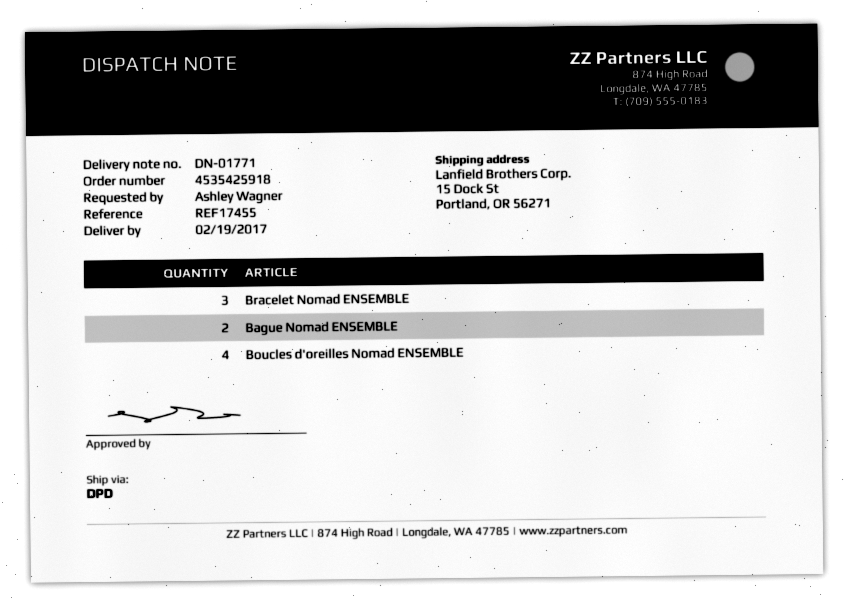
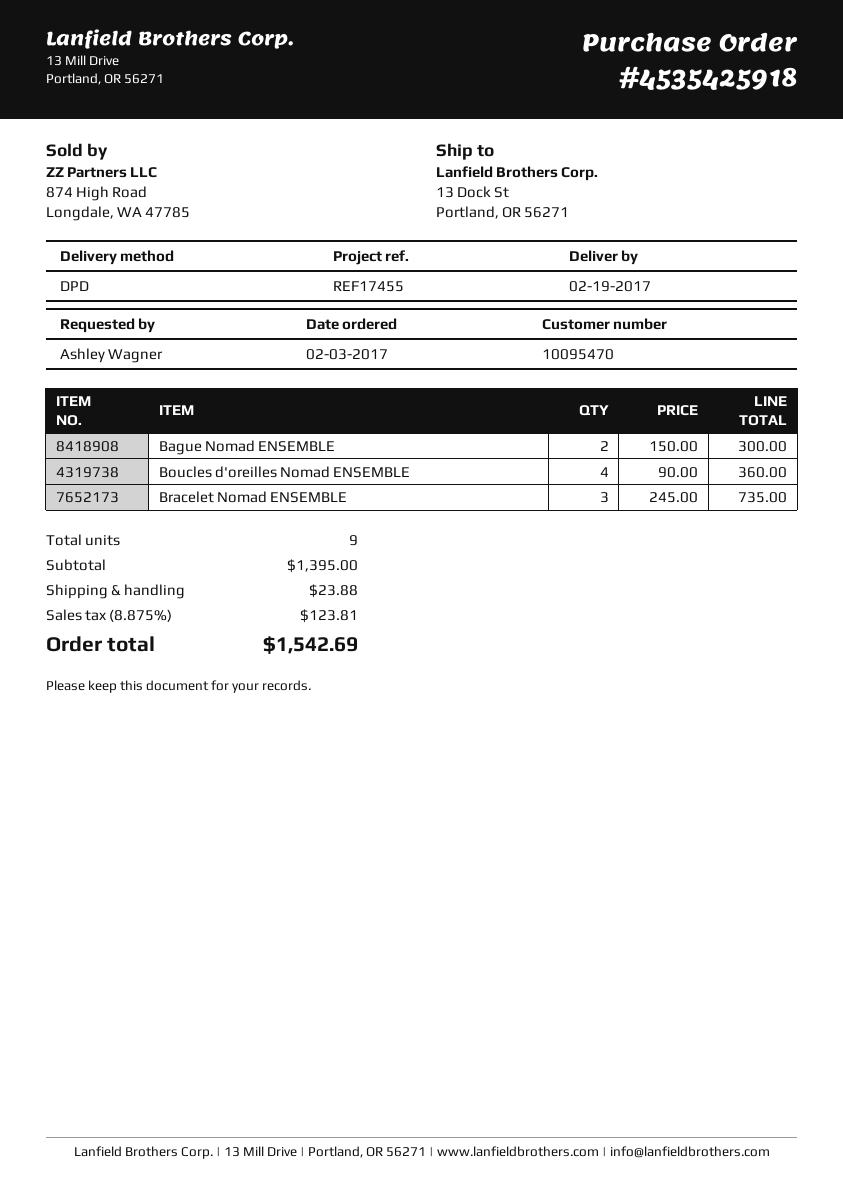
ship to: 15 Dock St, Portland, OR 56271 -> 13 Dock St, Portland, OR 56271

